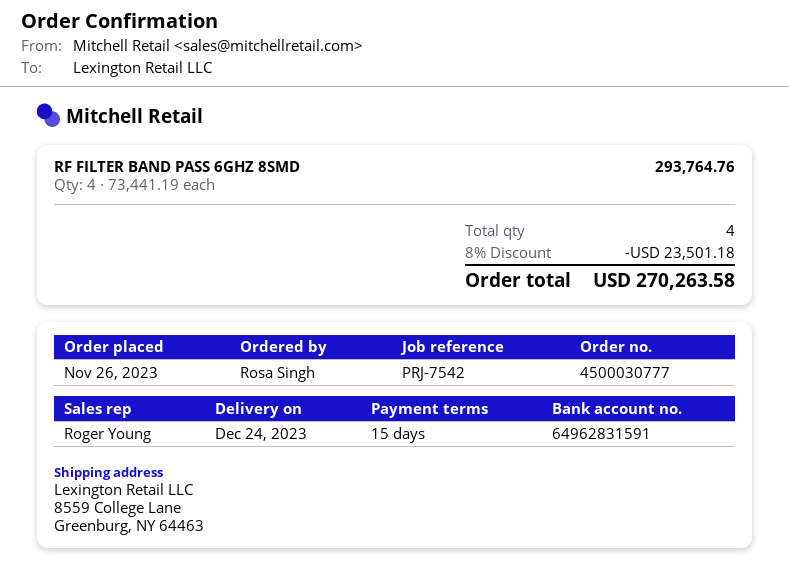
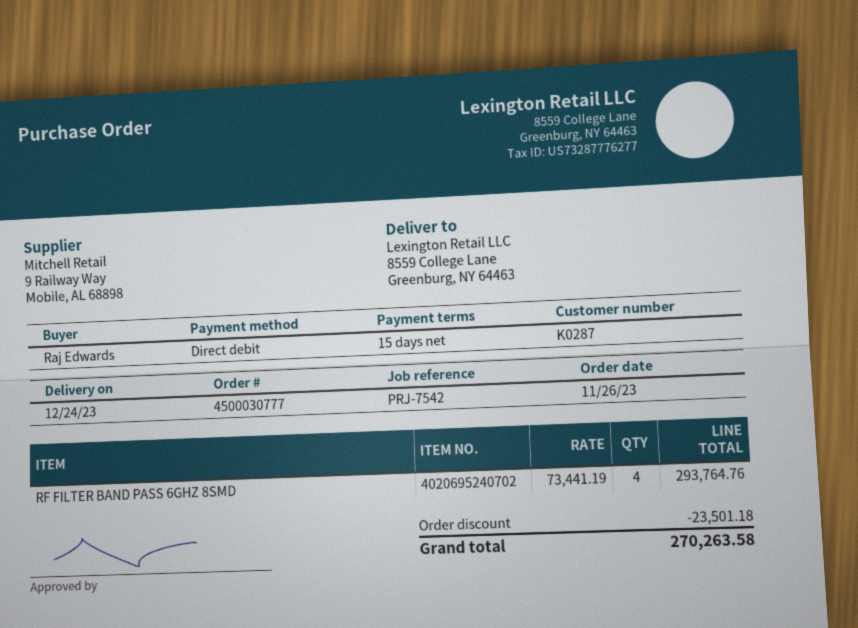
ordered by: Rosa Singh -> Raj Edwards

